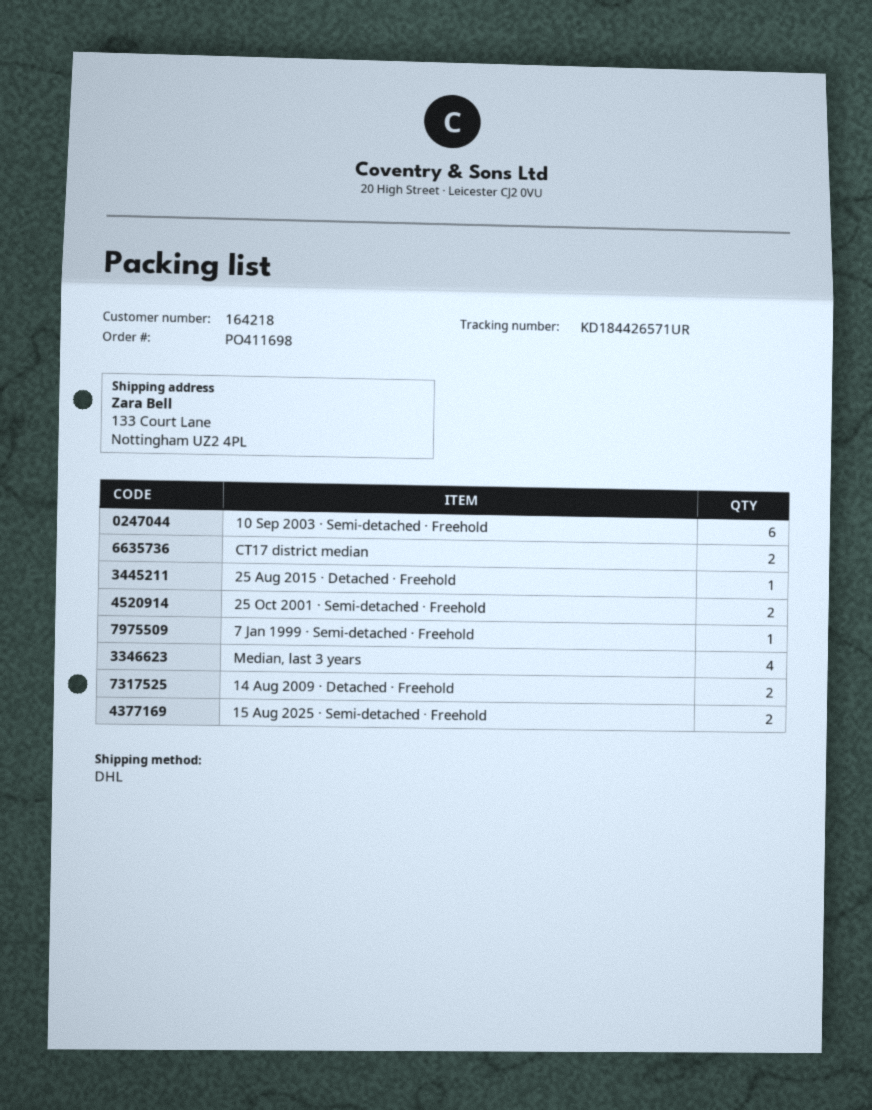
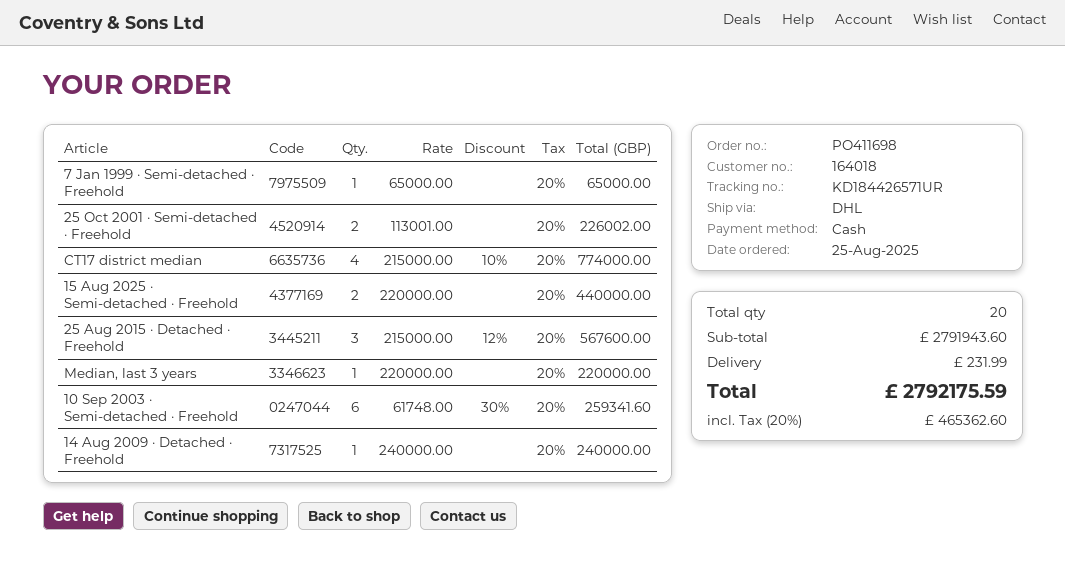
customer number: 164218 -> 164018
CT17 district median: 2 -> 4
25 Aug 2015 · Detached · Freehold: 1 -> 3
Median, last 3 years: 4 -> 1
14 Aug 2009 · Detached · Freehold: 2 -> 1

